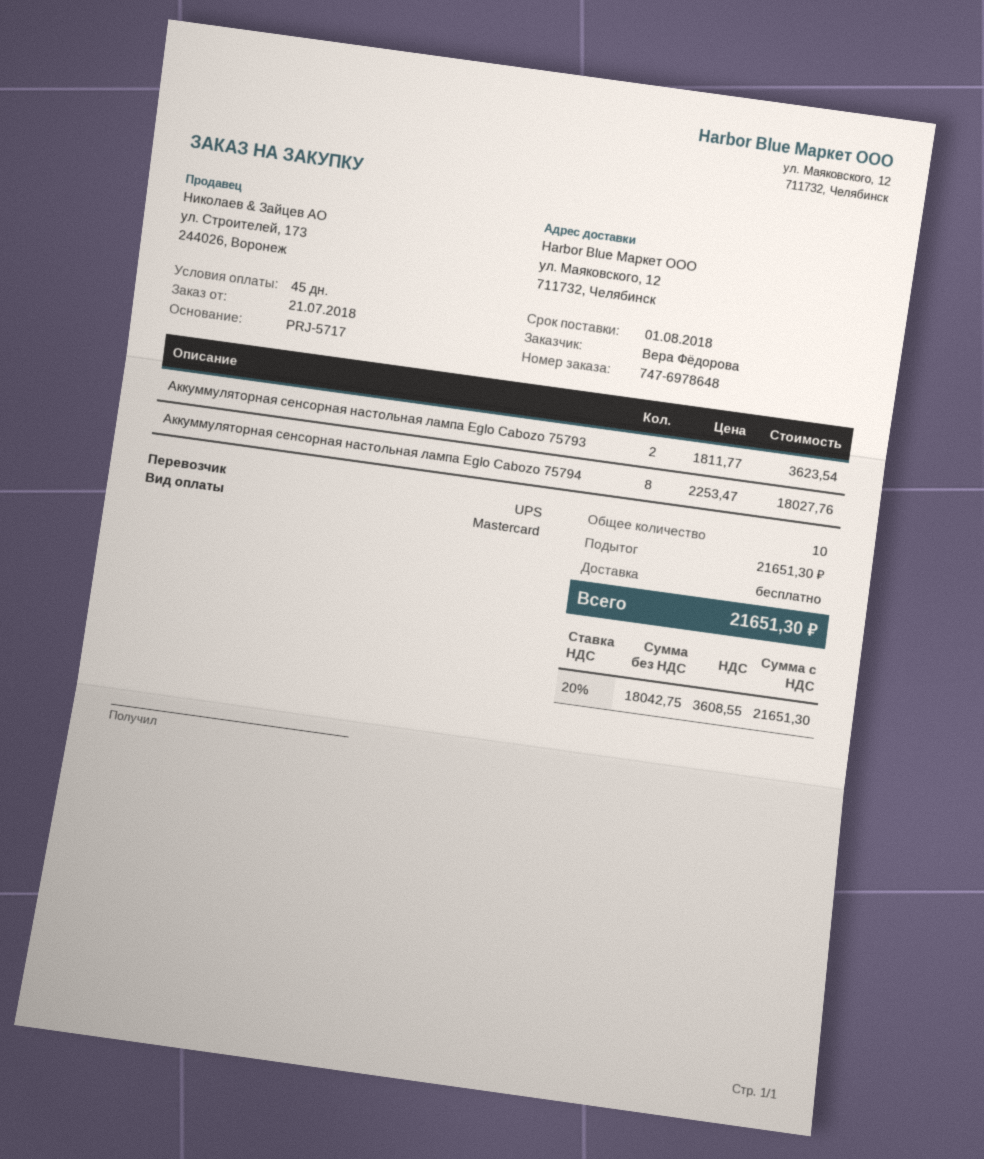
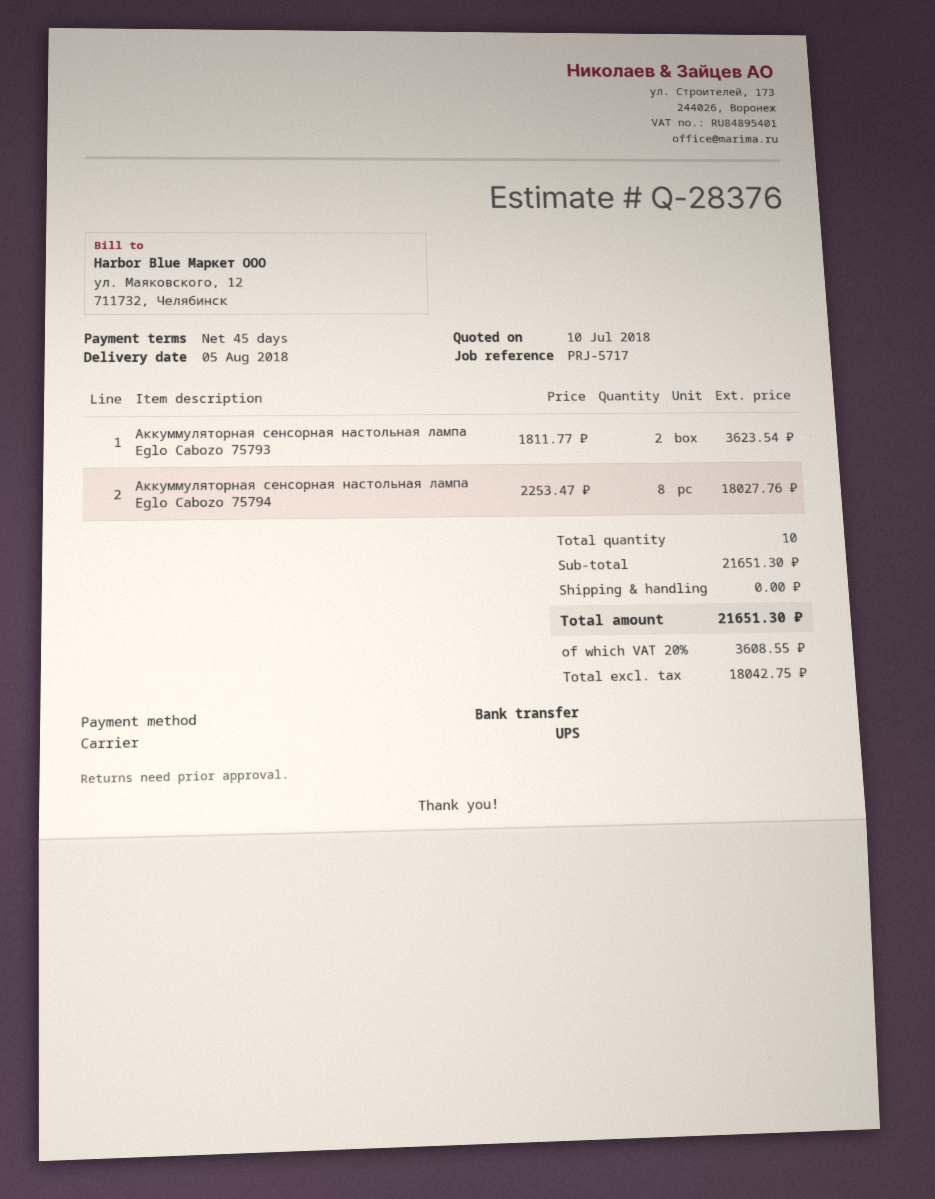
delivery date: 2018-08-01 -> 2018-08-05
payment method: Mastercard -> bank transfer

